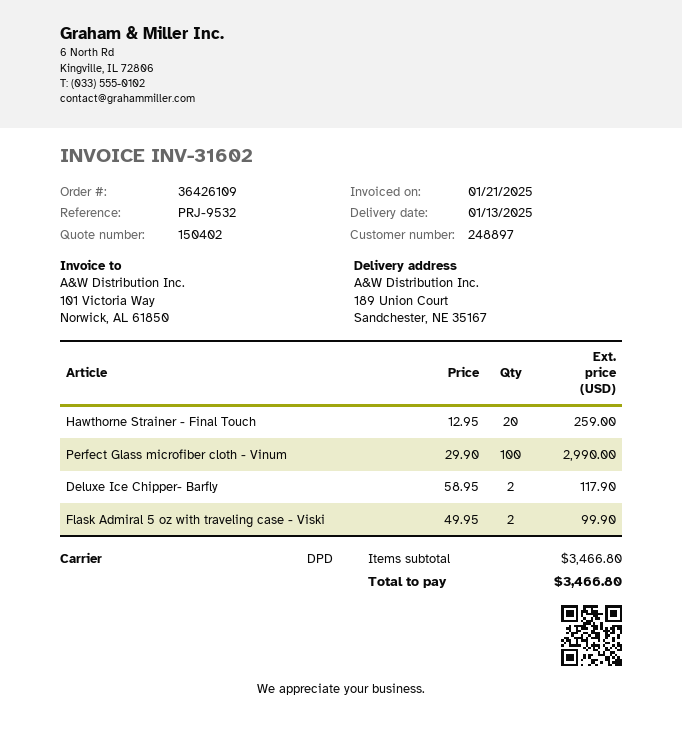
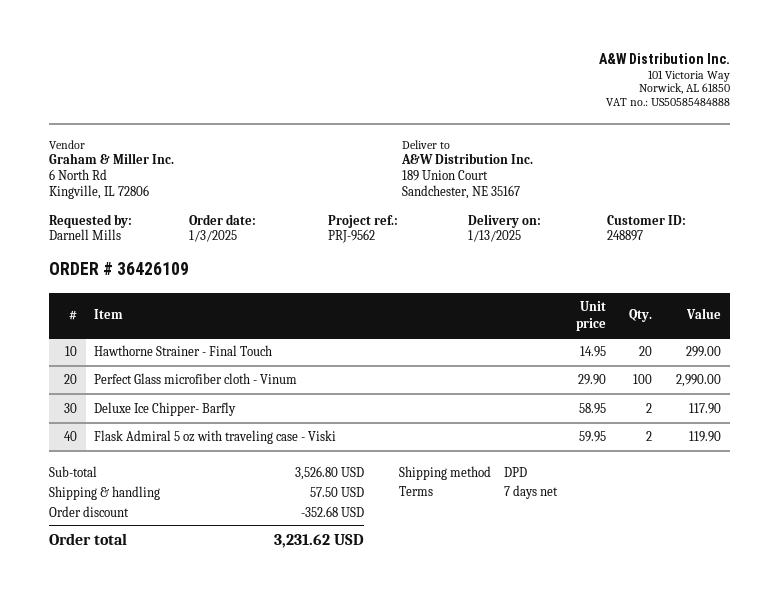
reference: PRJ-9532 -> PRJ-9562
Hawthorne Strainer - Final Touch: 20 x 12.95 = 259.00 -> 20 x 14.95 = 299.00
Flask Admiral 5 oz with traveling case - Viski: 2 x 49.95 = 99.90 -> 2 x 59.95 = 119.90
subtotal: 3466.80 -> 3526.80
discount: none -> 352.68
shipping: none -> 57.50
total: 3466.80 -> 3231.62

